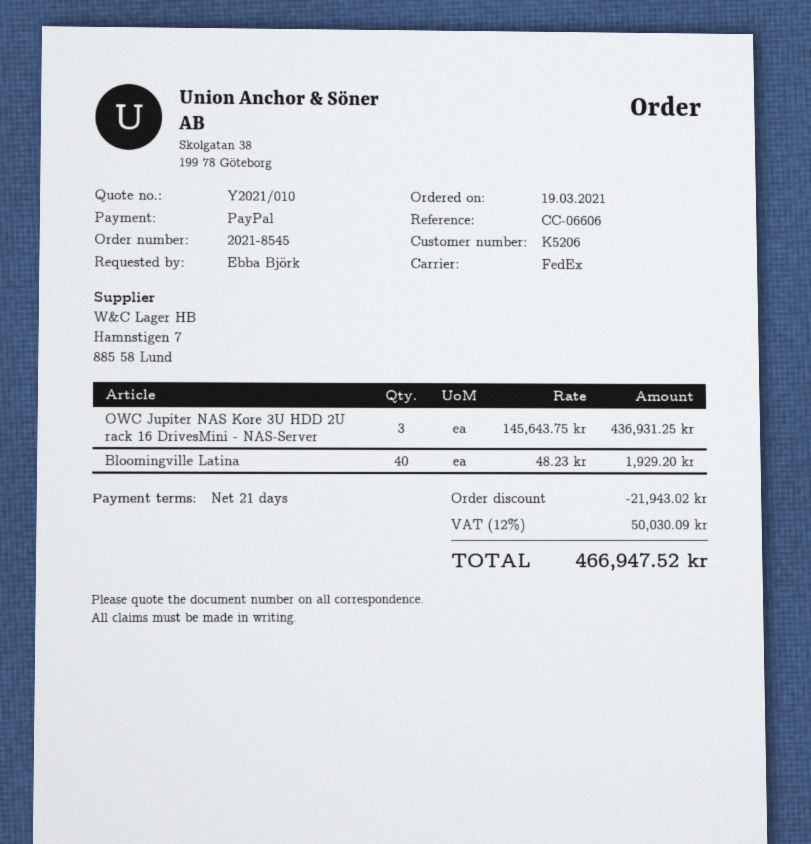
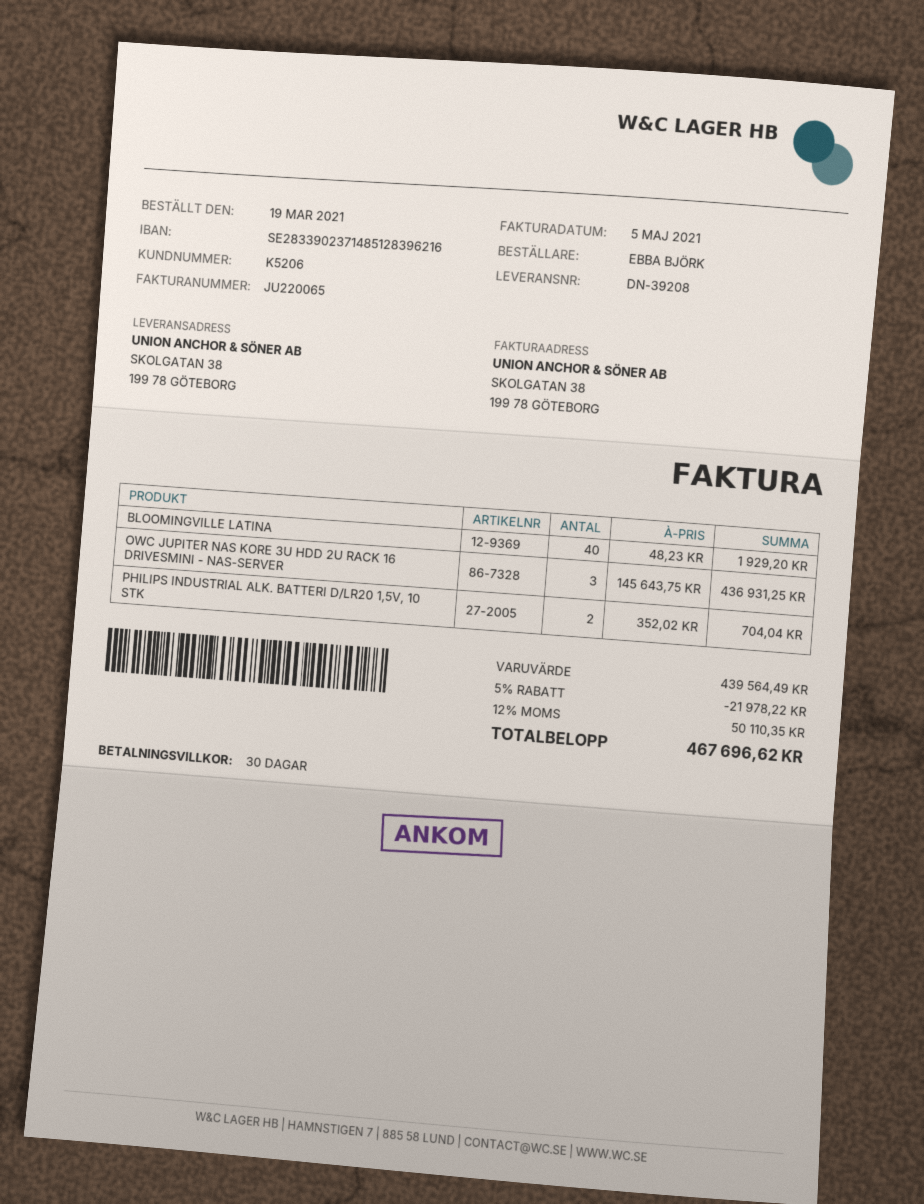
payment terms: 21 days -> 30 days
PHILIPS INDUSTRIAL ALK. BATTERI D/LR20 1,5V, 10 STK: none -> 2 x 352.02 = 704.04
discount: 21943.02 -> 21978.22
tax: 12% = 50030.09 -> 12% = 50110.35
total: 466947.52 -> 467696.62

